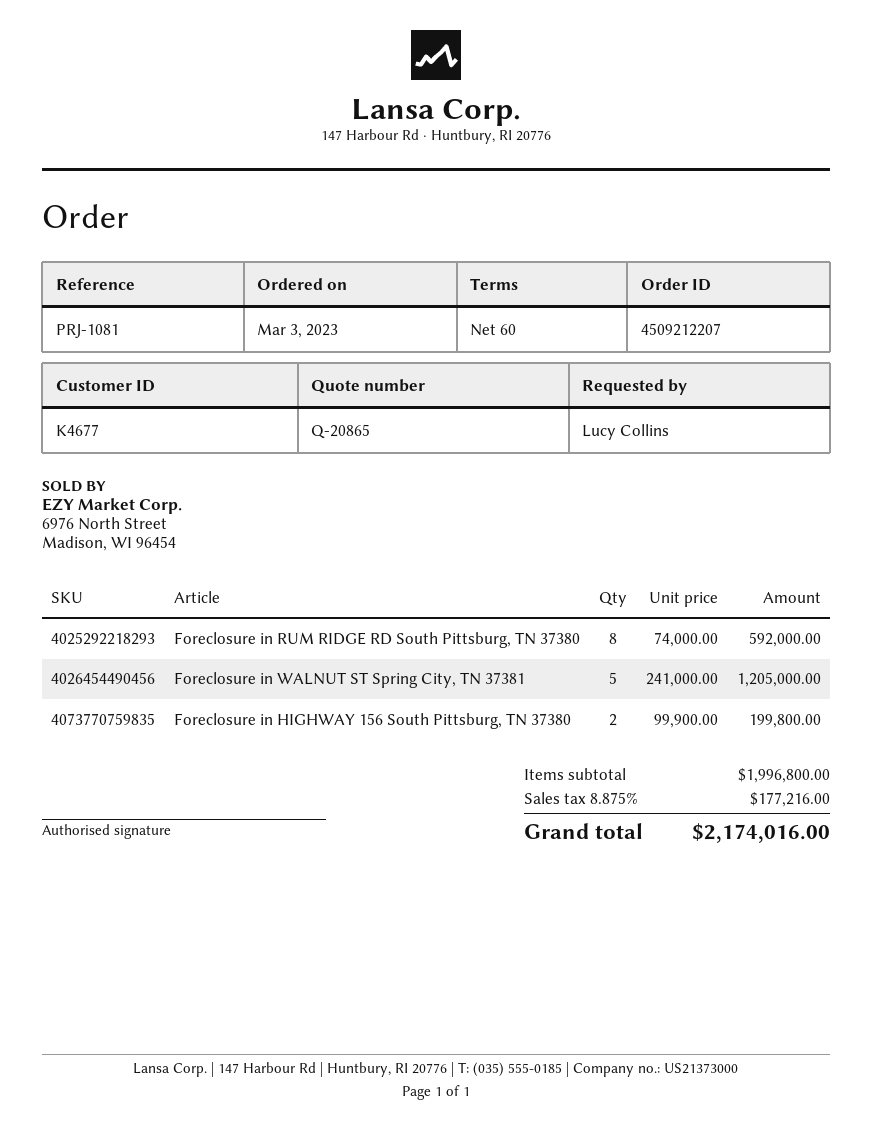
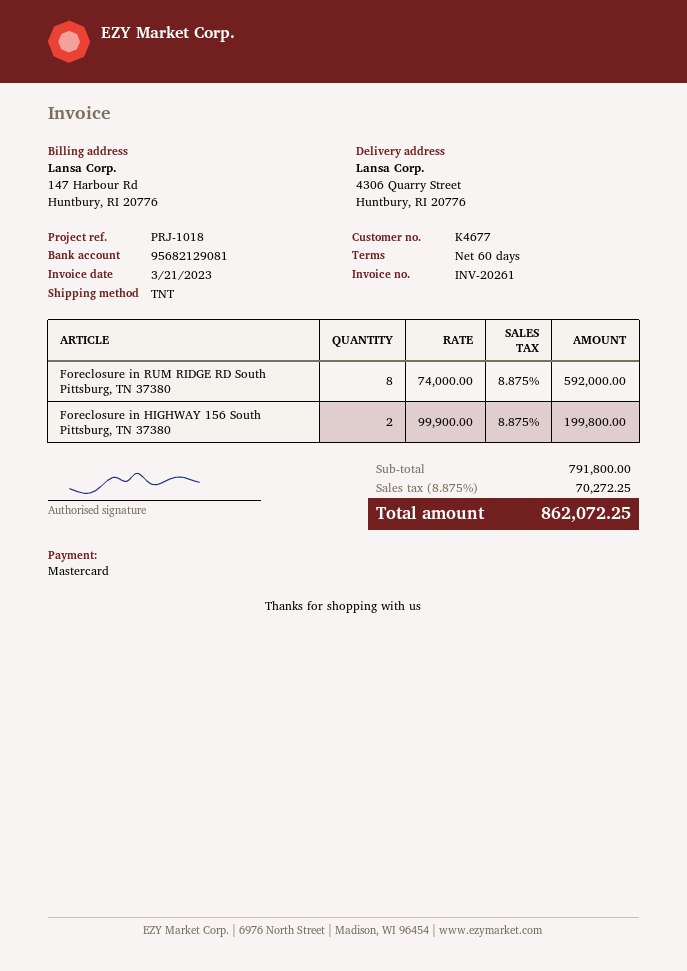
reference: PRJ-1081 -> PRJ-1018
Foreclosure in WALNUT ST Spring City, TN 37381: 5 x 241000.00 = 1205000.00 -> none
subtotal: 1996800.00 -> 791800.00
tax: 8.875% = 177216.00 -> 8.875% = 70272.25
total: 2174016.00 -> 862072.25

